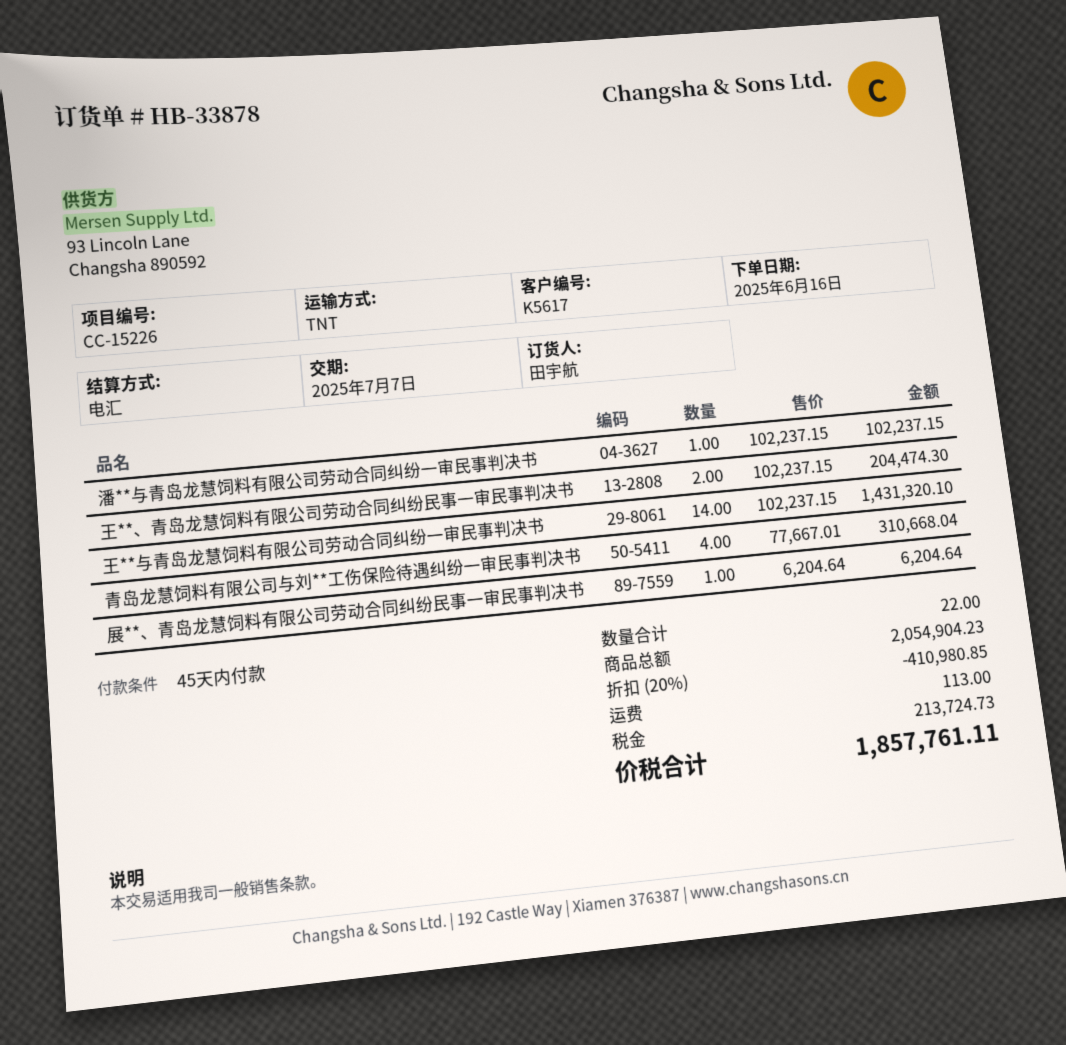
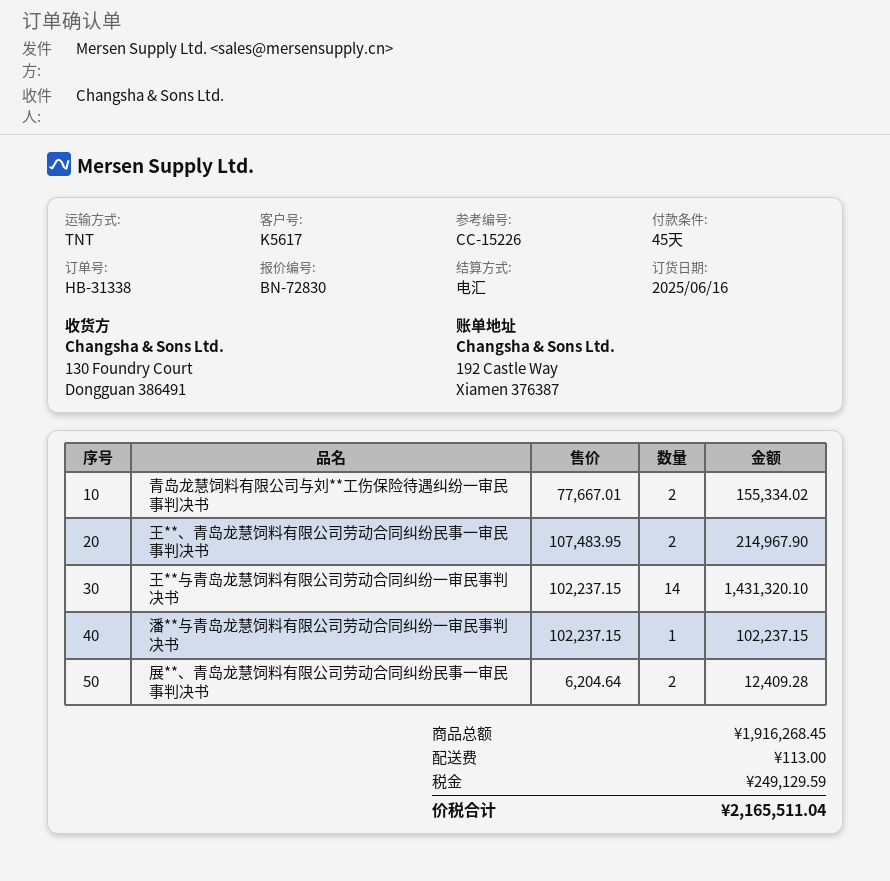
order number: HB-33878 -> HB-31338
王**、青岛龙慧饲料有限公司劳动合同纠纷民事一审民事判决书: 2 x 102237.15 = 204474.30 -> 2 x 107483.95 = 214967.90
青岛龙慧饲料有限公司与刘**工伤保险待遇纠纷一审民事判决书: 4 x 77667.01 = 310668.04 -> 2 x 77667.01 = 155334.02
展**、青岛龙慧饲料有限公司劳动合同纠纷民事一审民事判决书: 1 x 6204.64 = 6204.64 -> 2 x 6204.64 = 12409.28
subtotal: 2054904.23 -> 1916268.45
discount: 20% = 410980.85 -> none
tax: 213724.73 -> 249129.59
total: 1857761.11 -> 2165511.04

